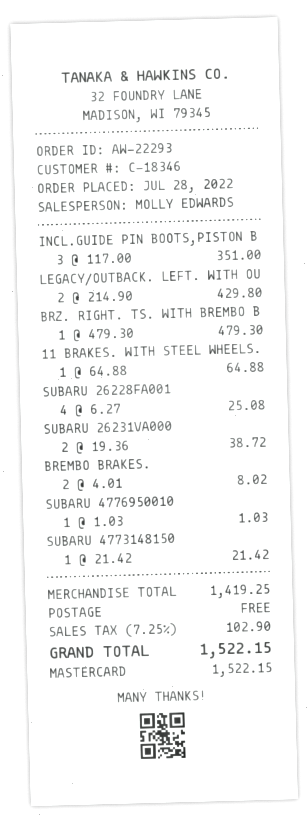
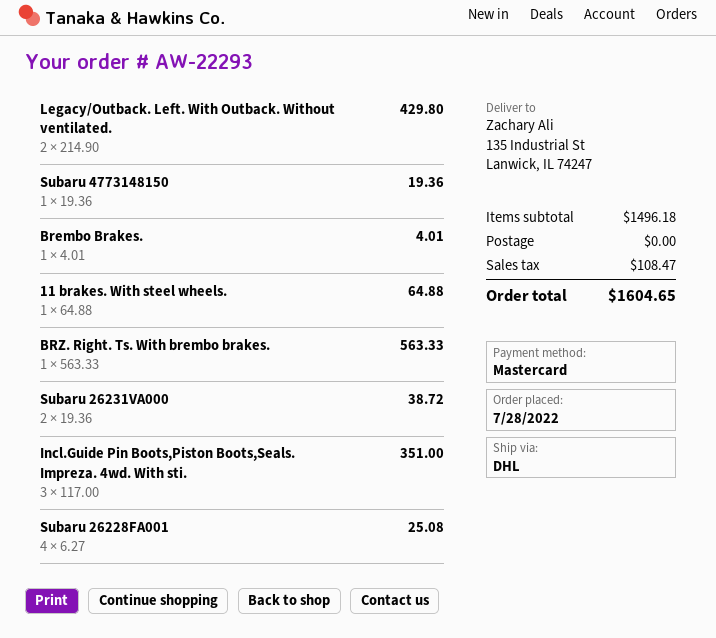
BRZ. RIGHT. TS. WITH BREMBO B: 1 x 479.30 = 479.30 -> 1 x 563.33 = 563.33
BREMBO BRAKES.: 2 x 4.01 = 8.02 -> 1 x 4.01 = 4.01
SUBARU 4776950010: 1 x 1.03 = 1.03 -> none
SUBARU 4773148150: 1 x 21.42 = 21.42 -> 1 x 19.36 = 19.36
subtotal: 1419.25 -> 1496.18
tax: 102.90 -> 108.47
total: 1522.15 -> 1604.65

